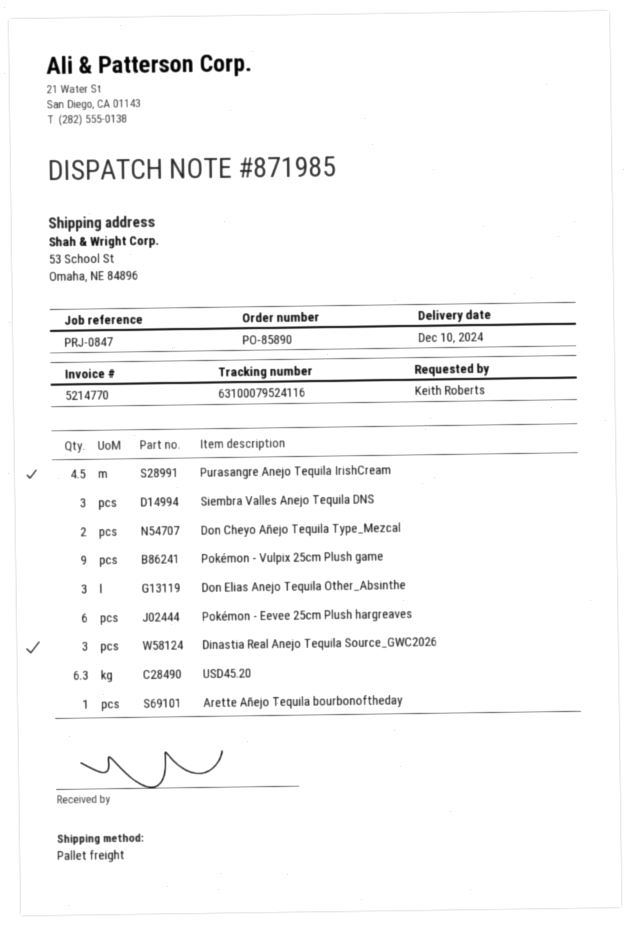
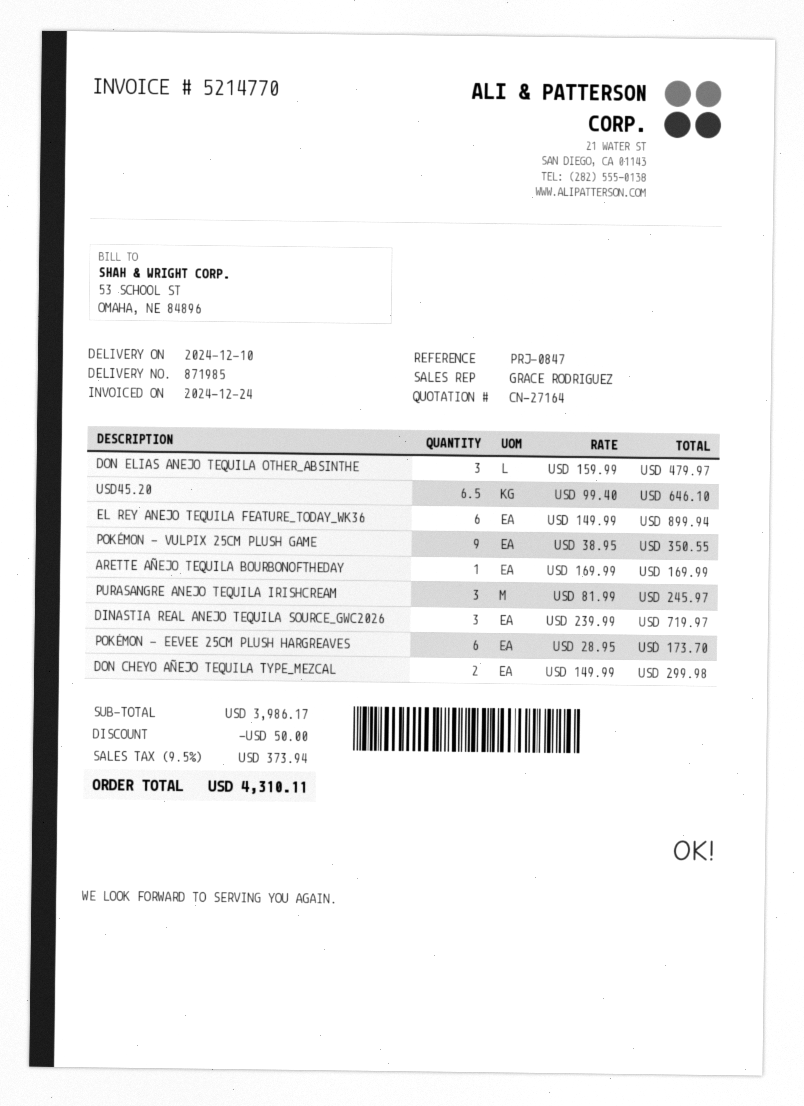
Purasangre Anejo Tequila IrishCream: 4.5 -> 3
Siembra Valles Anejo Tequila DNS: 3 -> none
USD45.20: 6.3 -> 6.5
EL REY ANEJO TEQUILA FEATURE_TODAY_WK36: none -> 6

